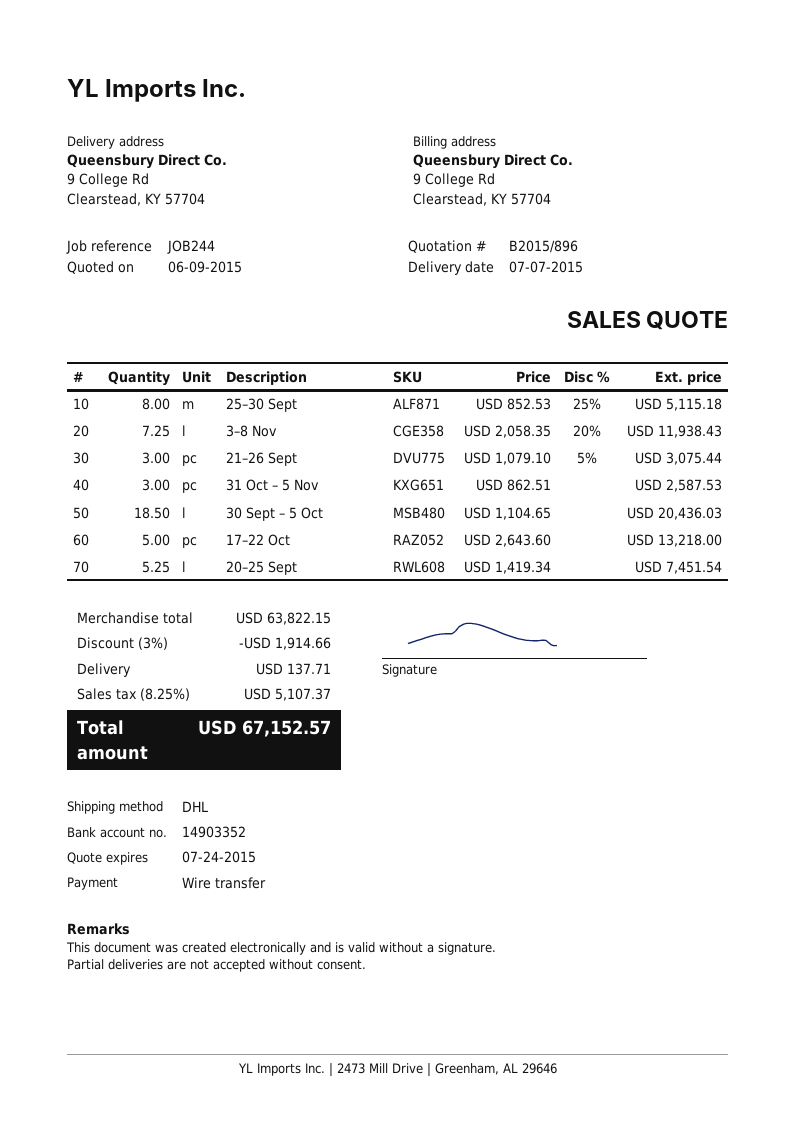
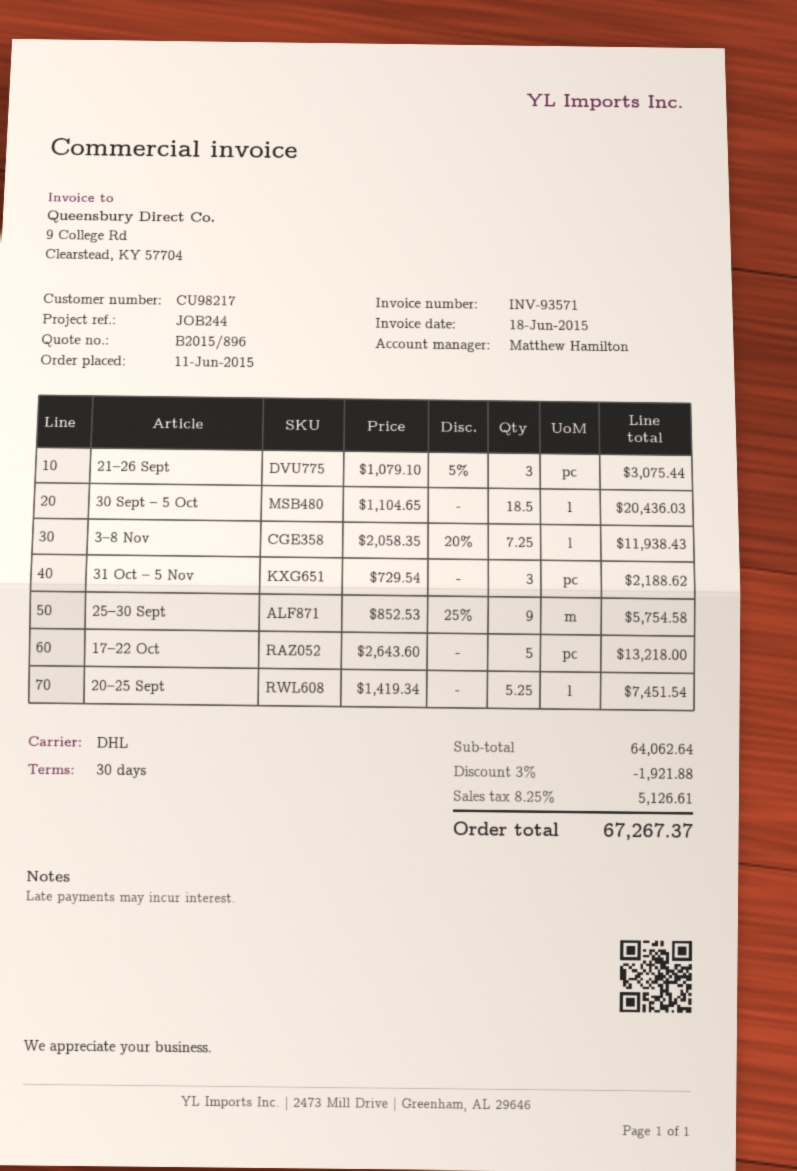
25–30 Sept: 8 x 852.53 - 25% = 5115.18 -> 9 x 852.53 - 25% = 5754.58
31 Oct – 5 Nov: 3 x 862.51 = 2587.53 -> 3 x 729.54 = 2188.62
subtotal: 63822.15 -> 64062.64
discount: 3% = 1914.66 -> 3% = 1921.88
shipping: 137.71 -> none
tax: 8.25% = 5107.37 -> 8.25% = 5126.61
total: 67152.57 -> 67267.37

